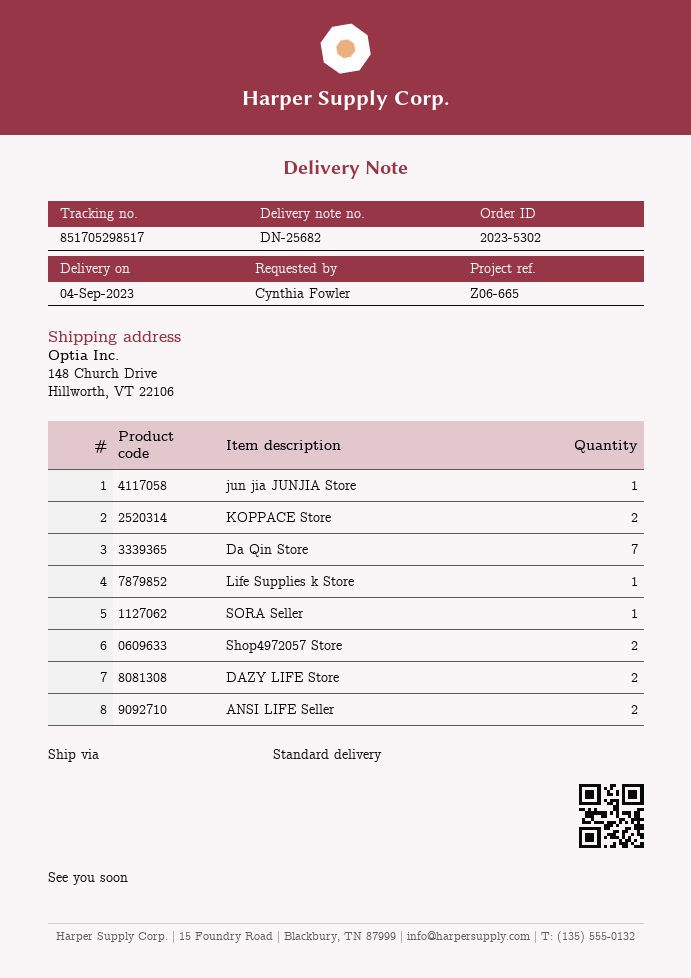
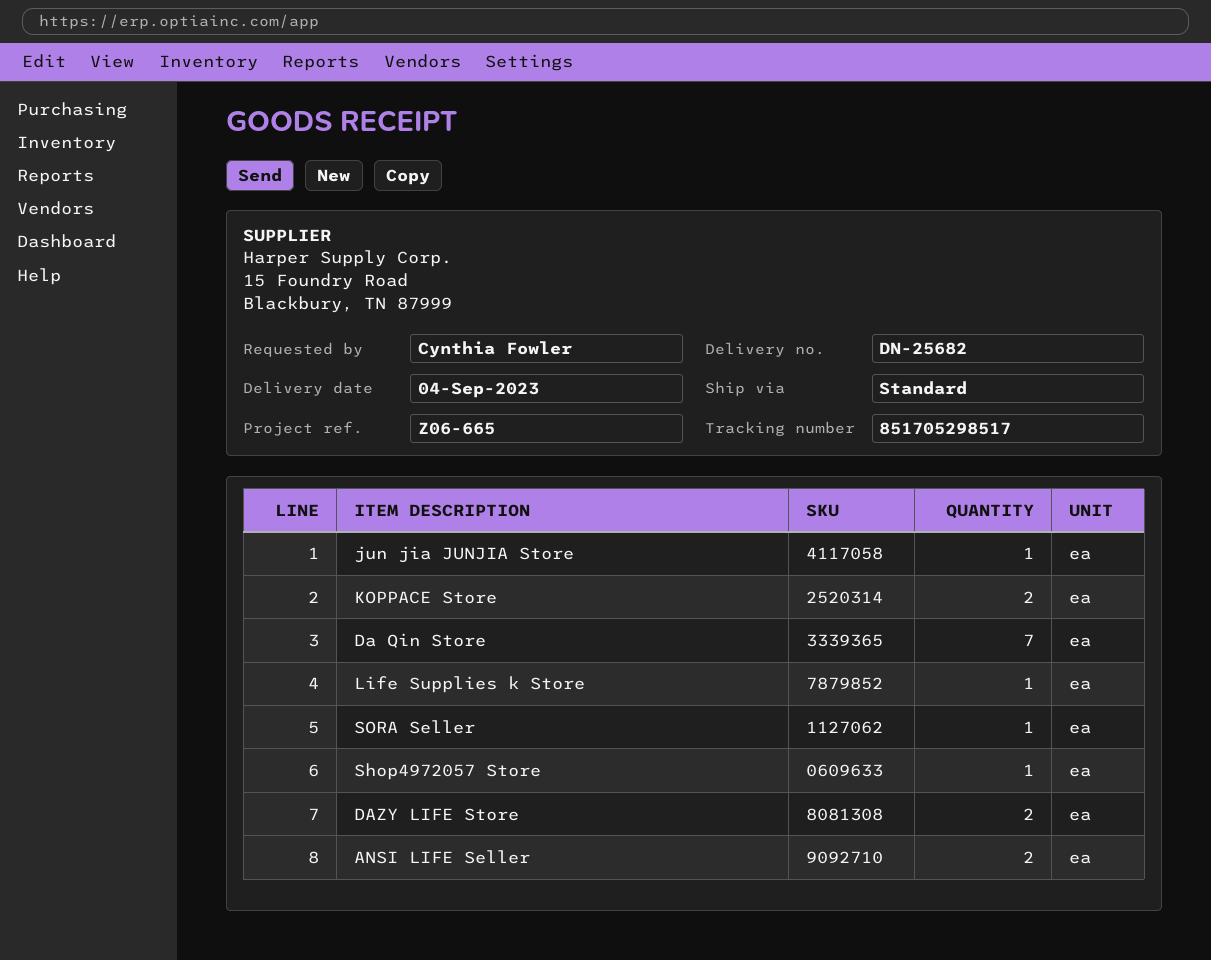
Shop4972057 Store: 2 -> 1

